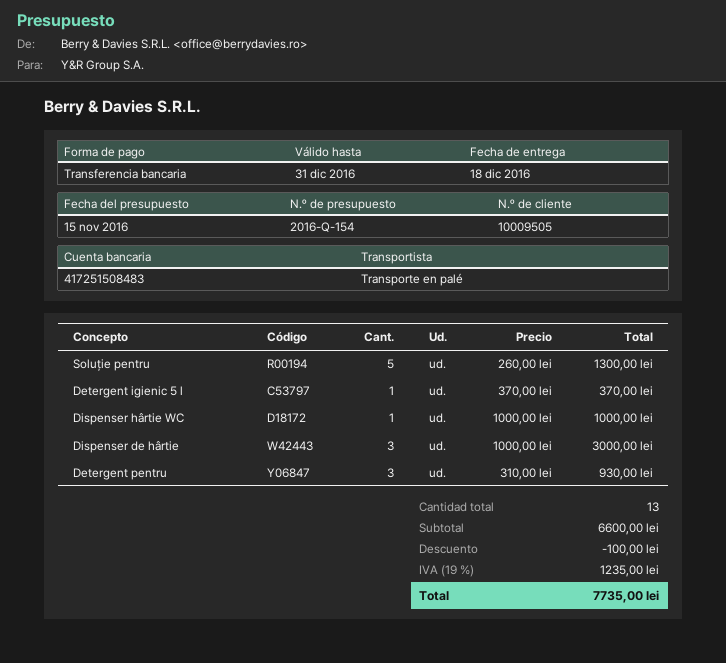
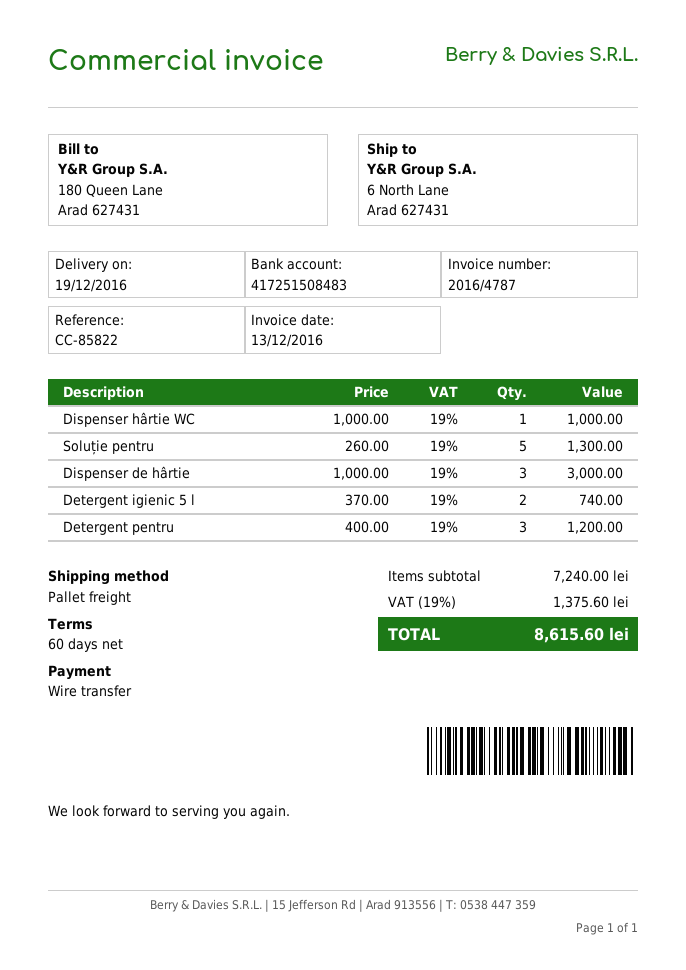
delivery date: 2016-12-18 -> 2016-12-19
Detergent igienic 5 l: 1 x 370.00 = 370.00 -> 2 x 370.00 = 740.00
Detergent pentru: 3 x 310.00 = 930.00 -> 3 x 400.00 = 1200.00
subtotal: 6600.00 -> 7240.00
discount: 100.00 -> none
tax: 19% = 1235.00 -> 19% = 1375.60
total: 7735.00 -> 8615.60

